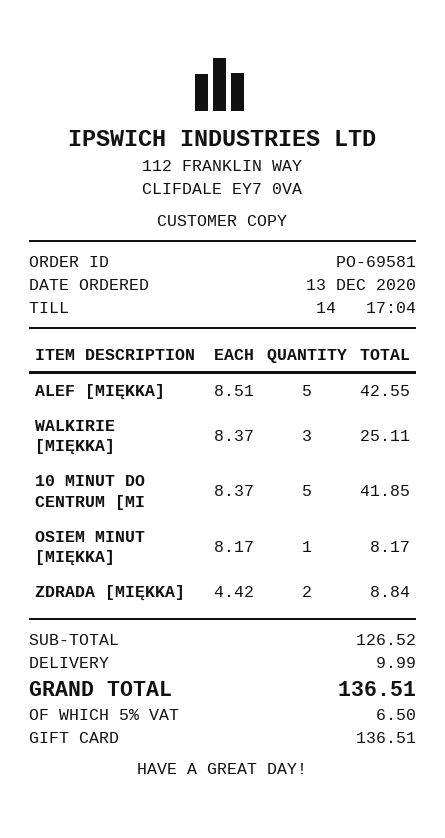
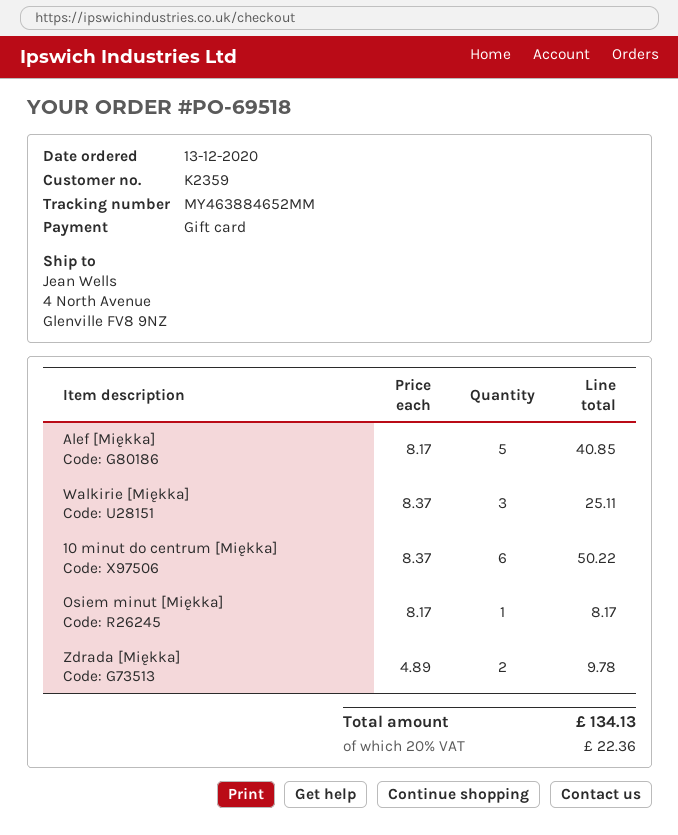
order number: PO-69581 -> PO-69518
ALEF [MIĘKKA]: 5 x 8.51 = 42.55 -> 5 x 8.17 = 40.85
10 MINUT DO CENTRUM [MI: 5 x 8.37 = 41.85 -> 6 x 8.37 = 50.22
ZDRADA [MIĘKKA]: 2 x 4.42 = 8.84 -> 2 x 4.89 = 9.78
shipping: 9.99 -> none
tax: 5% = 6.50 -> 20% = 22.36
total: 136.51 -> 134.13

